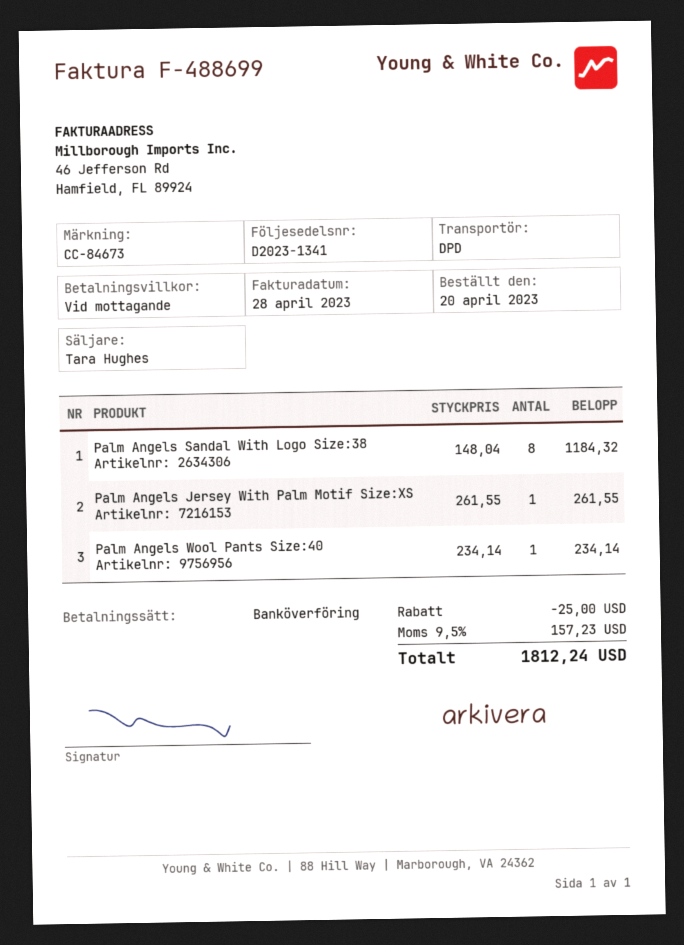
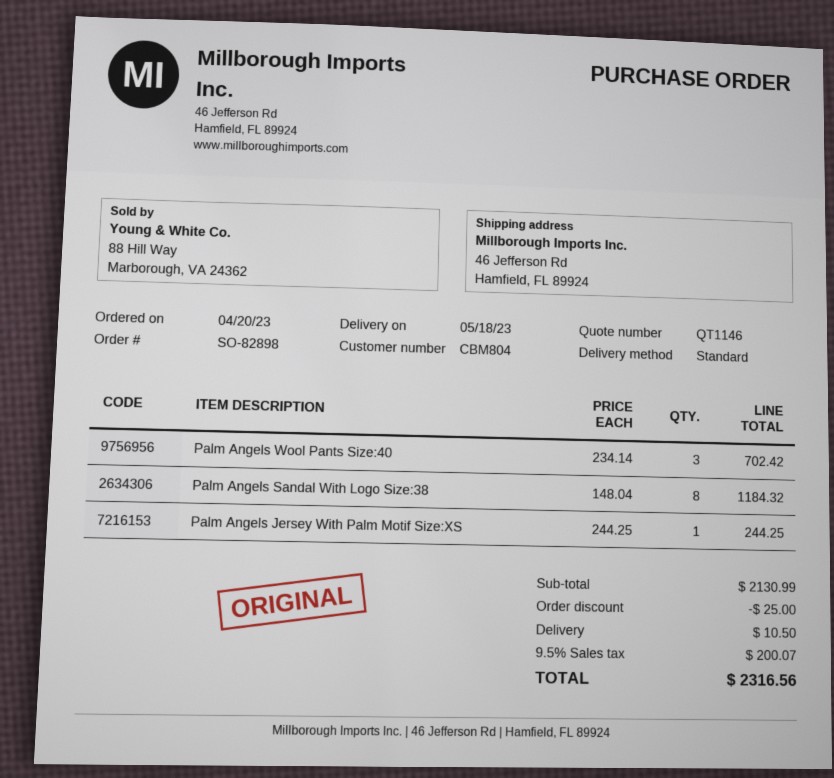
shipping method: DPD -> standard
Palm Angels Jersey With Palm Motif Size:XS: 1 x 261.55 = 261.55 -> 1 x 244.25 = 244.25
Palm Angels Wool Pants Size:40: 1 x 234.14 = 234.14 -> 3 x 234.14 = 702.42
shipping: none -> 10.50
tax: 9.5% = 157.23 -> 9.5% = 200.07
total: 1812.24 -> 2316.56

